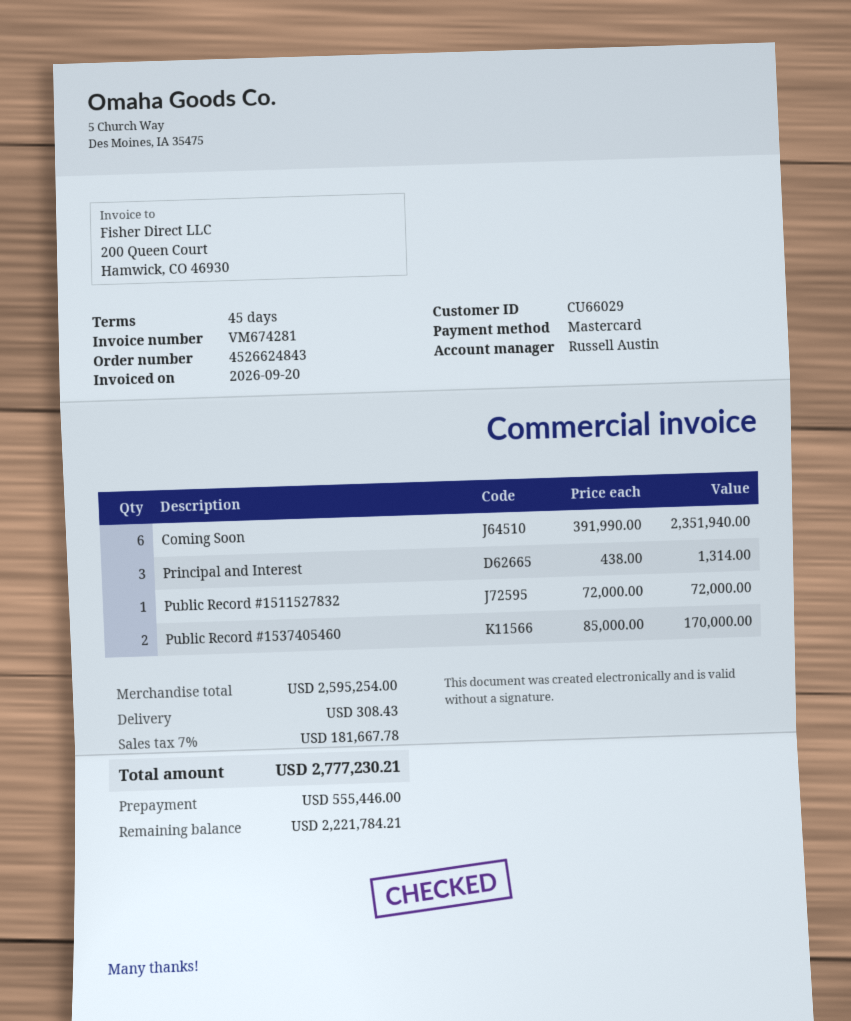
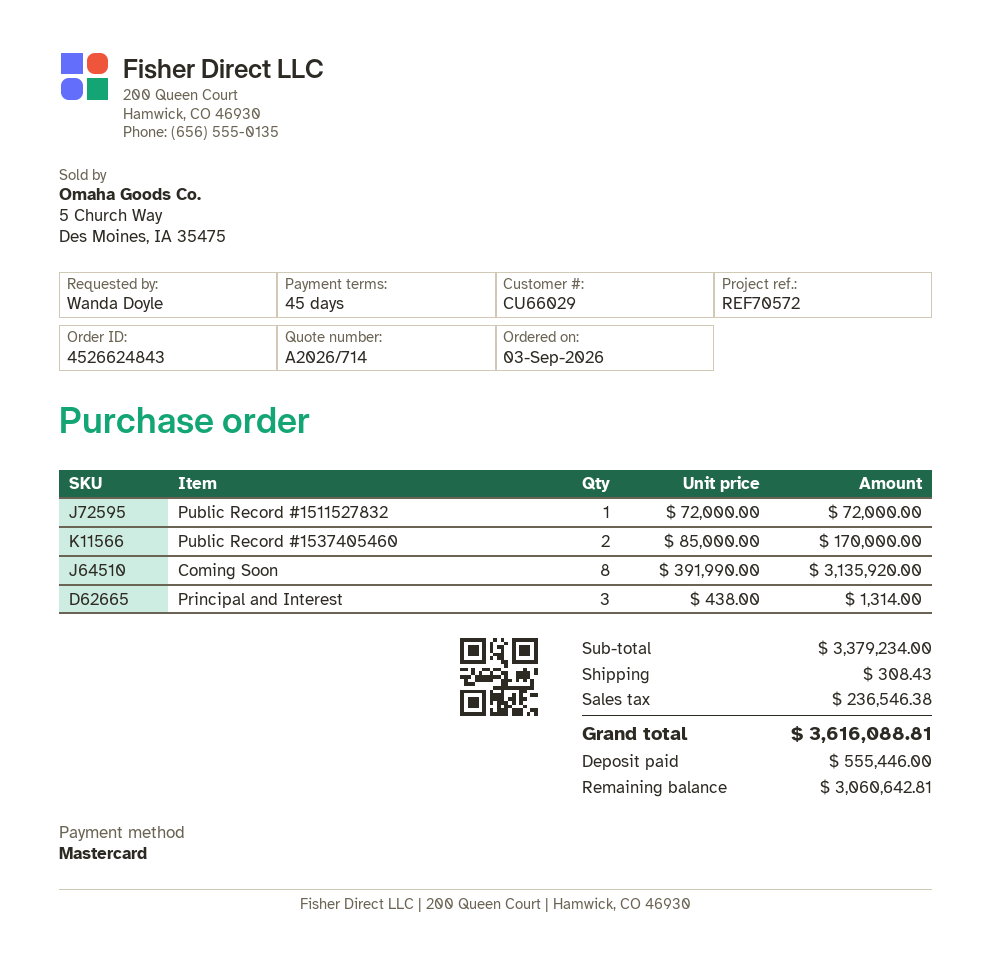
Coming Soon: 6 x 391990.00 = 2351940.00 -> 8 x 391990.00 = 3135920.00
subtotal: 2595254.00 -> 3379234.00
tax: 181667.78 -> 236546.38
total: 2777230.21 -> 3616088.81
balance: 2221784.21 -> 3060642.81

